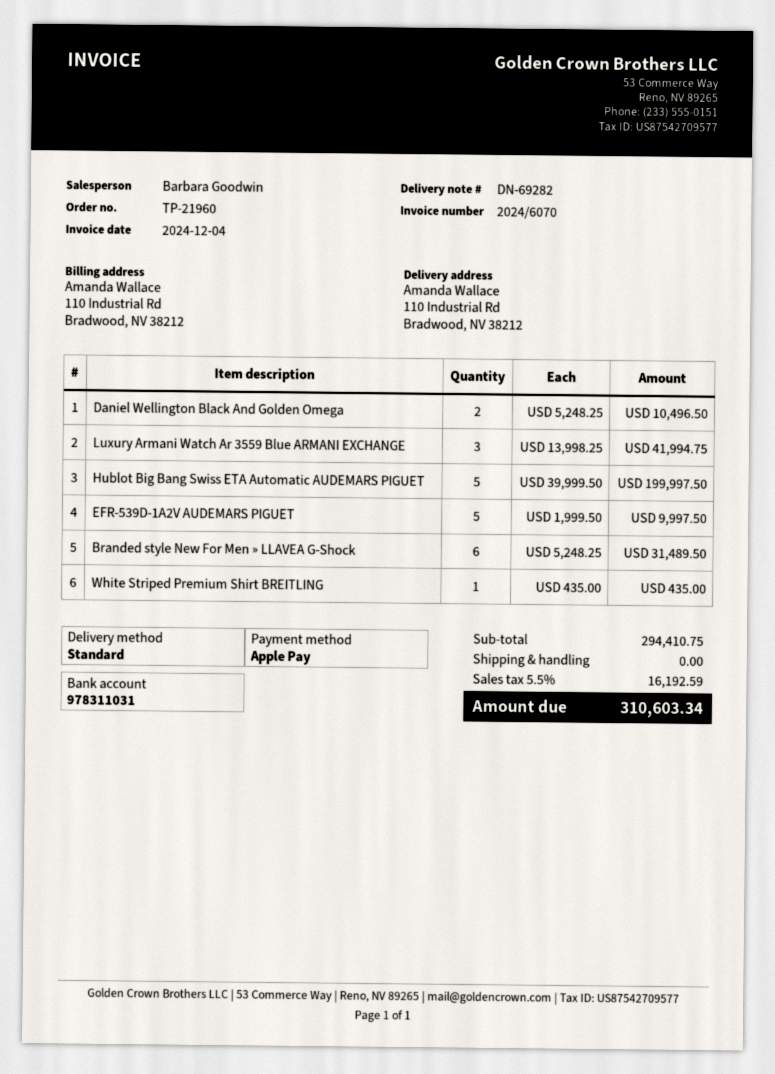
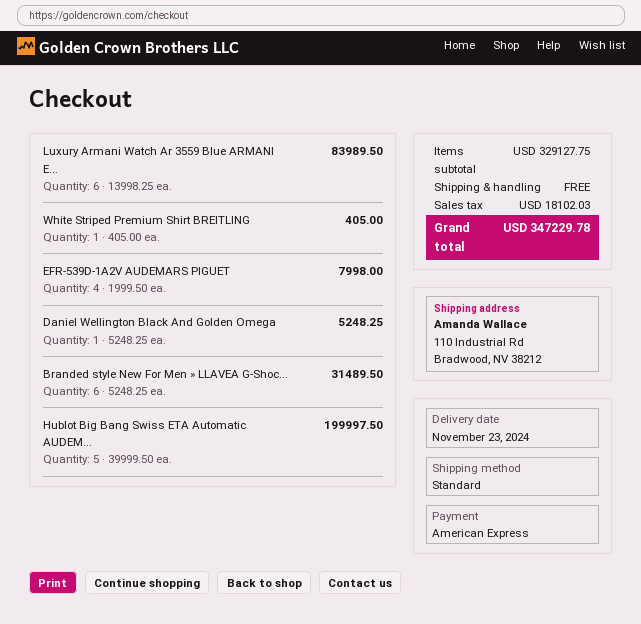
payment method: Apple Pay -> American Express
Daniel Wellington Black And Golden Omega: 2 x 5248.25 = 10496.50 -> 1 x 5248.25 = 5248.25
Luxury Armani Watch Ar 3559 Blue ARMANI EXCHANGE: 3 x 13998.25 = 41994.75 -> 6 x 13998.25 = 83989.50
EFR-539D-1A2V AUDEMARS PIGUET: 5 x 1999.50 = 9997.50 -> 4 x 1999.50 = 7998.00
White Striped Premium Shirt BREITLING: 1 x 435.00 = 435.00 -> 1 x 405.00 = 405.00
subtotal: 294410.75 -> 329127.75
tax: 16192.59 -> 18102.03
total: 310603.34 -> 347229.78

